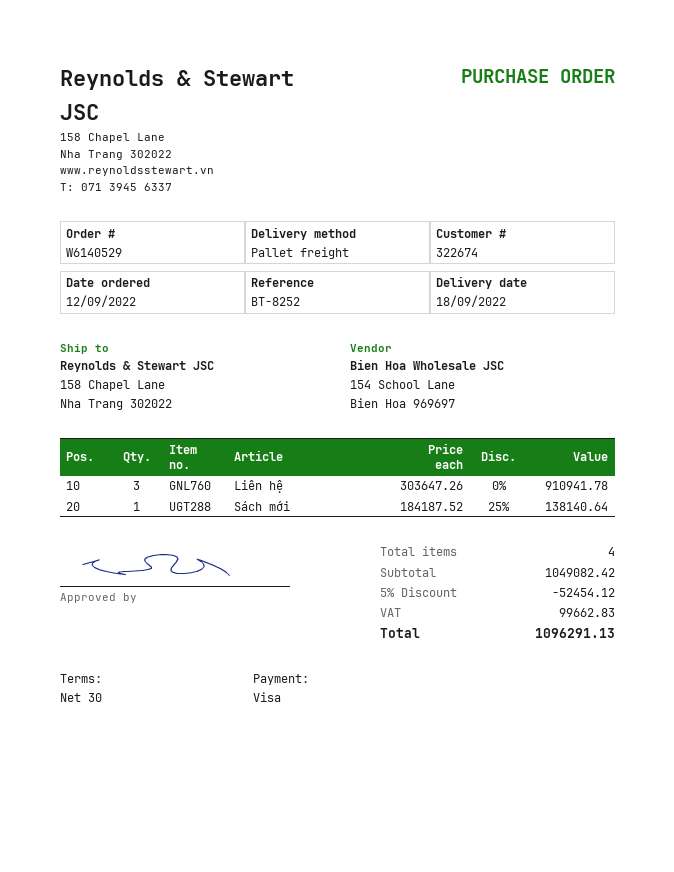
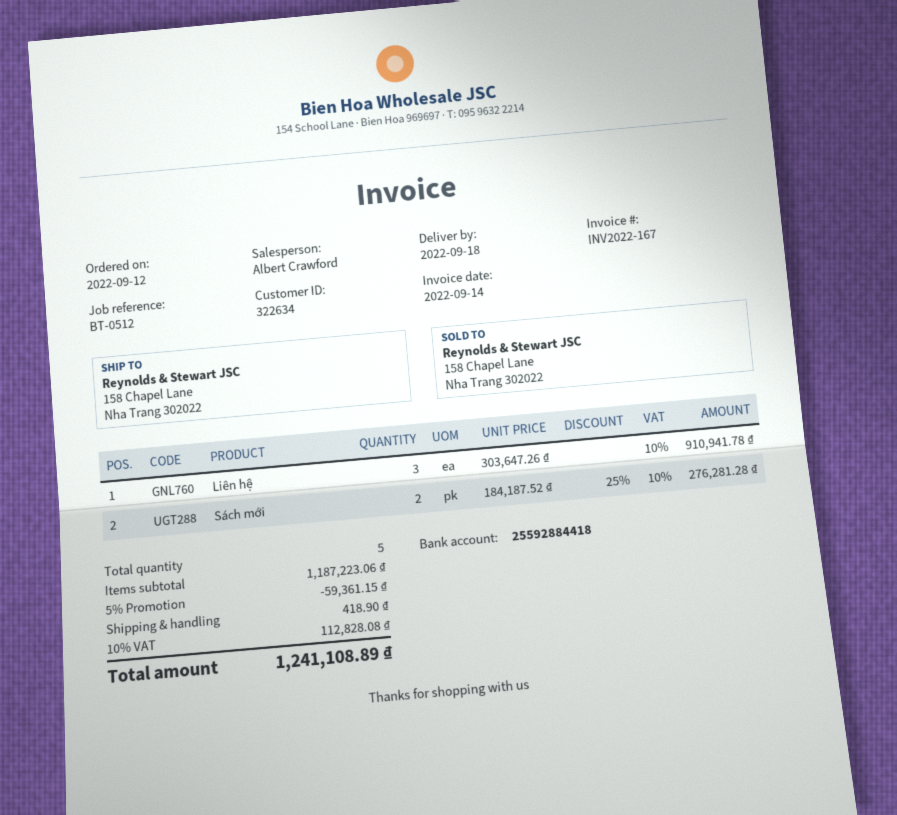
customer number: 322674 -> 322634
reference: BT-8252 -> BT-0512
Sách mới: 1 x 184187.52 - 25% = 138140.64 -> 2 x 184187.52 - 25% = 276281.28
total quantity: 4 -> 5
subtotal: 1049082.42 -> 1187223.06
discount: 5% = 52454.12 -> 5% = 59361.15
shipping: none -> 418.90
tax: 99662.83 -> 112828.08
total: 1096291.13 -> 1241108.89

